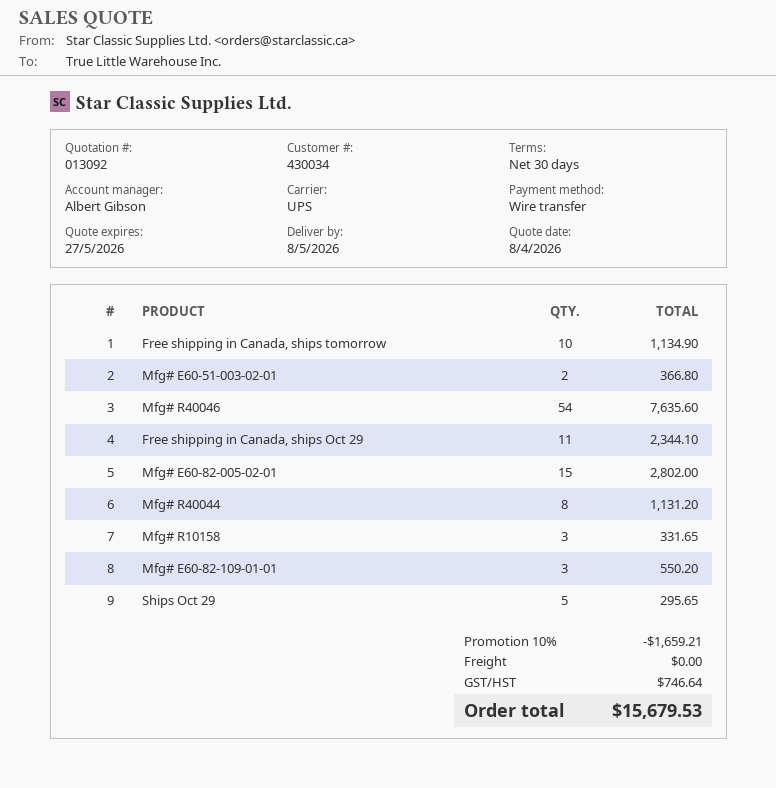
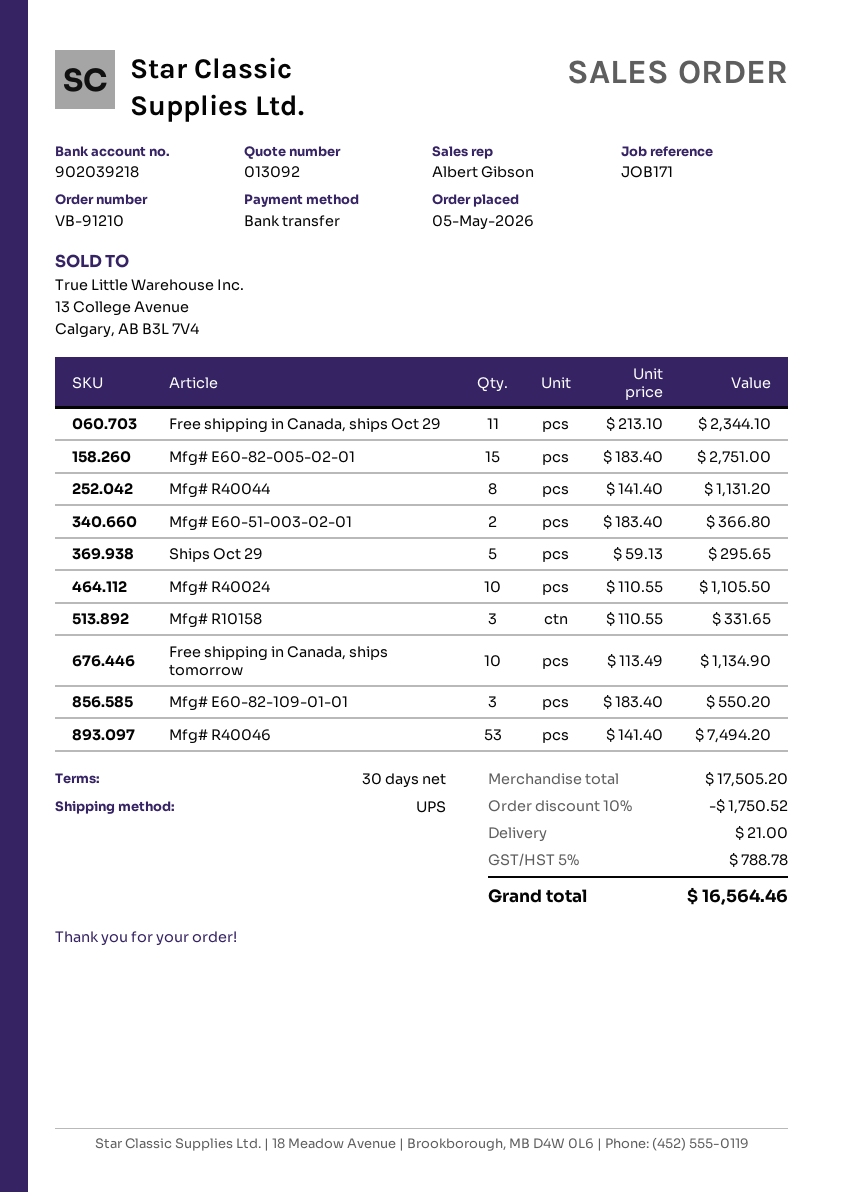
Mfg# R40046: 54 for 7635.60 -> 53 for 7494.20
Mfg# E60-82-005-02-01: 15 for 2802.00 -> 15 for 2751.00
Mfg# R40024: none -> 10 for 1105.50
discount: 10% = 1659.21 -> 10% = 1750.52
shipping: 0.00 -> 21.00
tax: 746.64 -> 788.78
total: 15679.53 -> 16564.46

